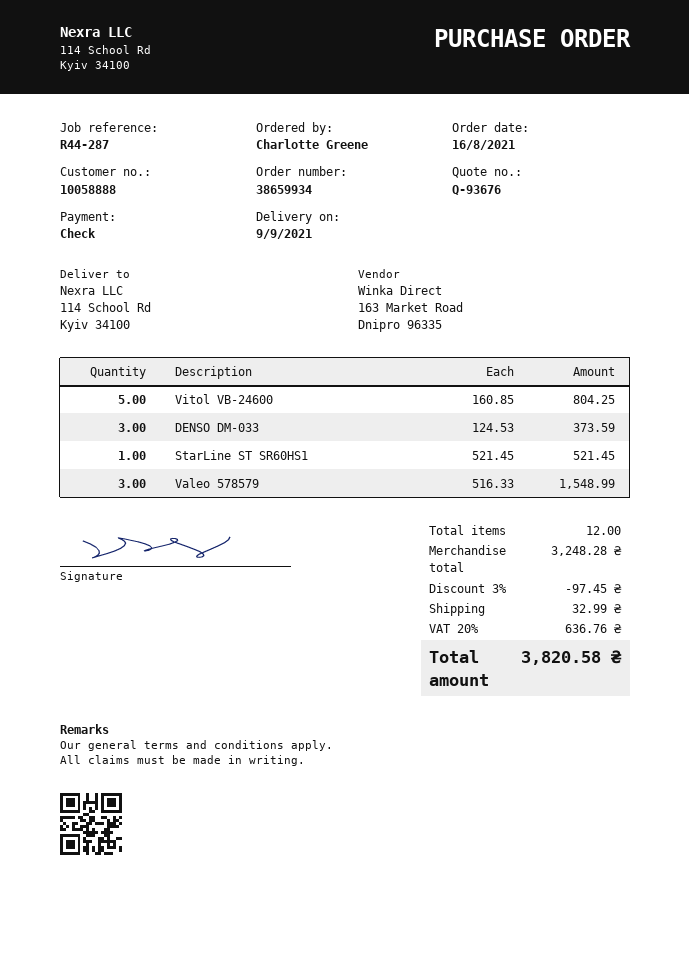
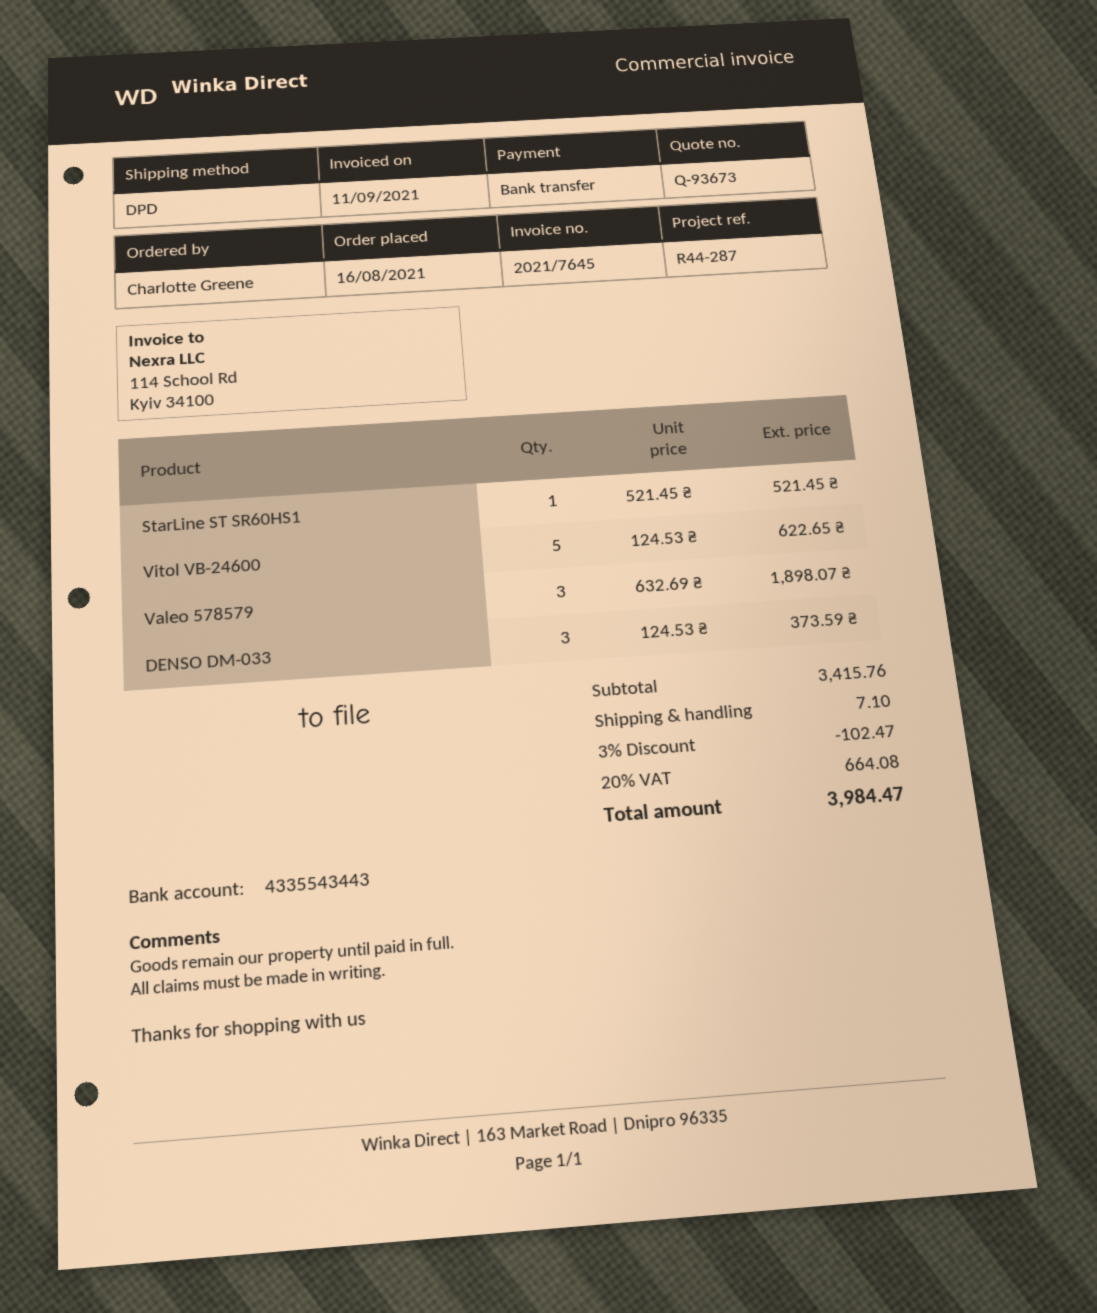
quote number: Q-93676 -> Q-93673
payment method: cheque -> bank transfer
Vitol VB-24600: 5 x 160.85 = 804.25 -> 5 x 124.53 = 622.65
Valeo 578579: 3 x 516.33 = 1548.99 -> 3 x 632.69 = 1898.07
subtotal: 3248.28 -> 3415.76
discount: 3% = 97.45 -> 3% = 102.47
shipping: 32.99 -> 7.10
tax: 20% = 636.76 -> 20% = 664.08
total: 3820.58 -> 3984.47

